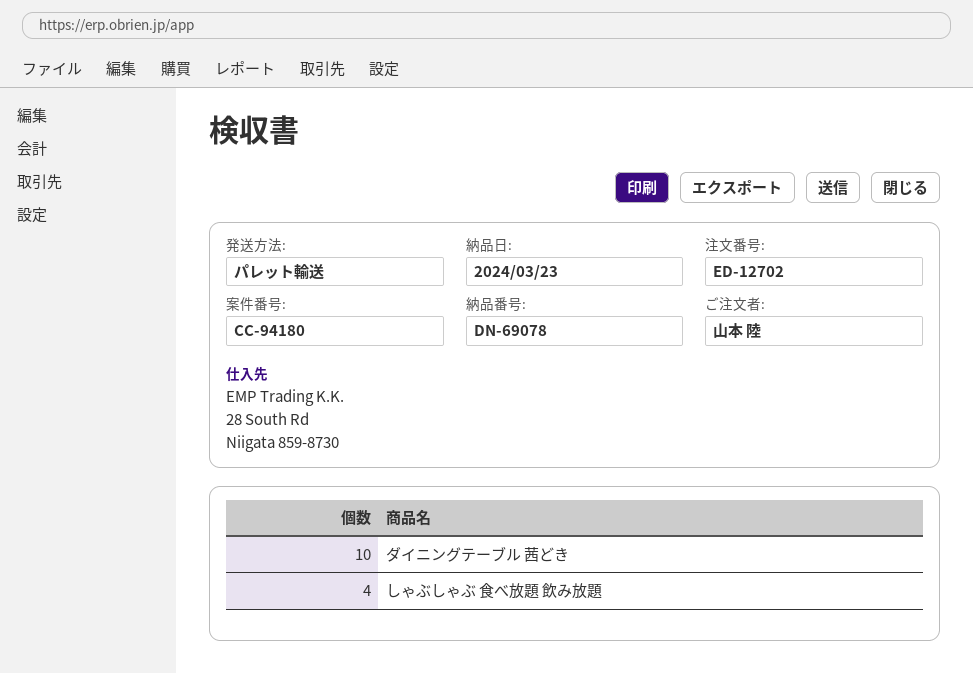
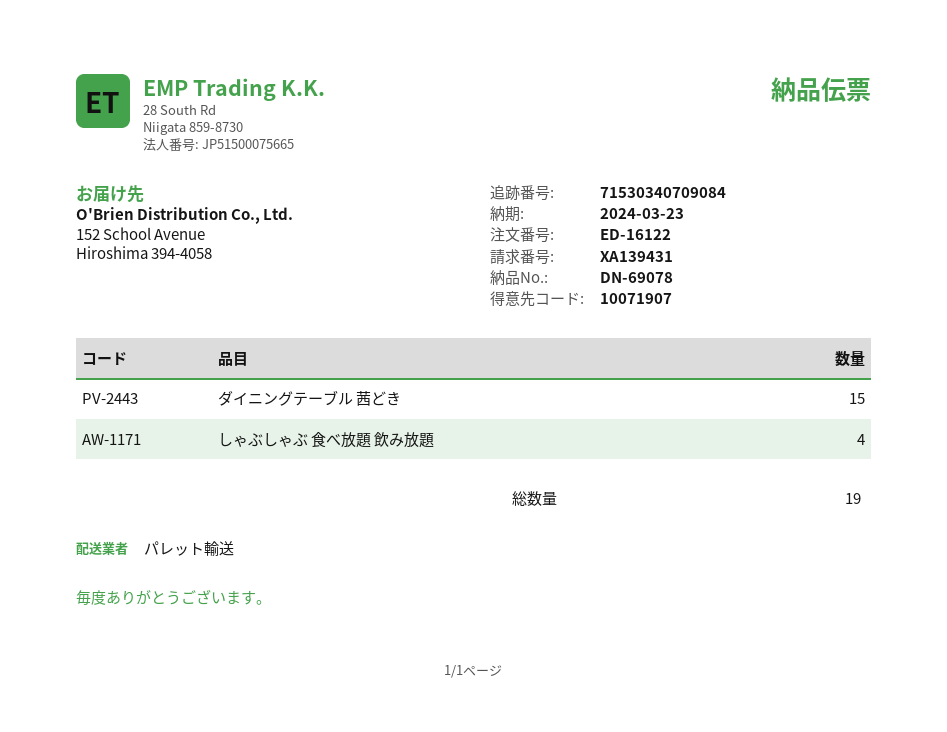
order number: ED-12702 -> ED-16122
ダイニングテーブル 茜どき: 10 -> 15

